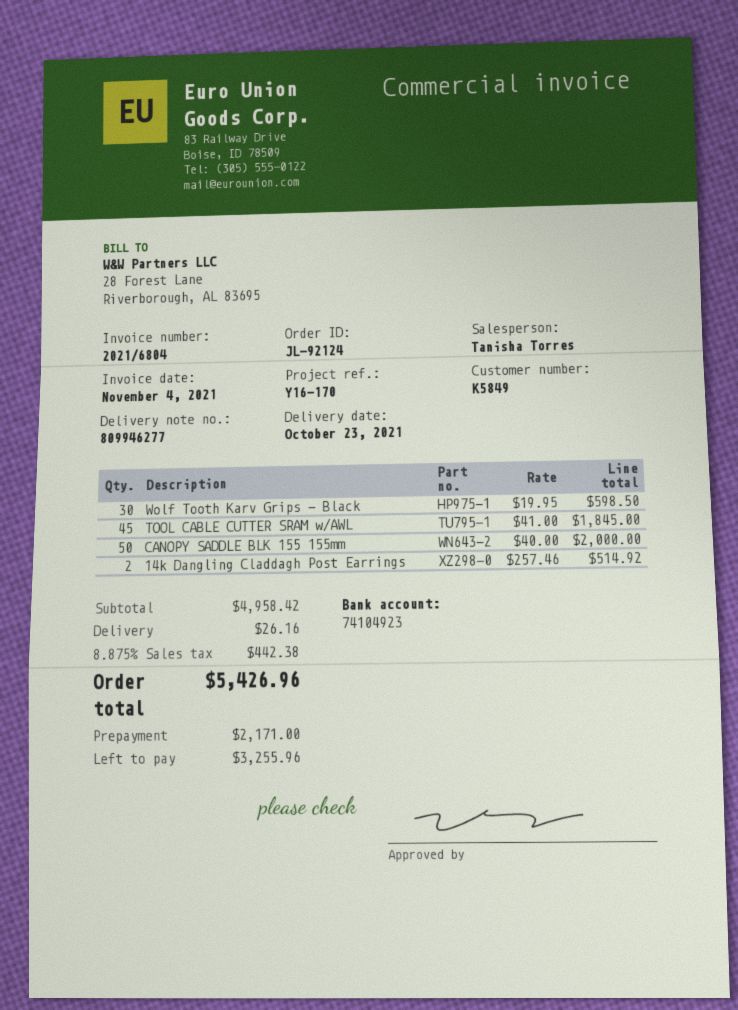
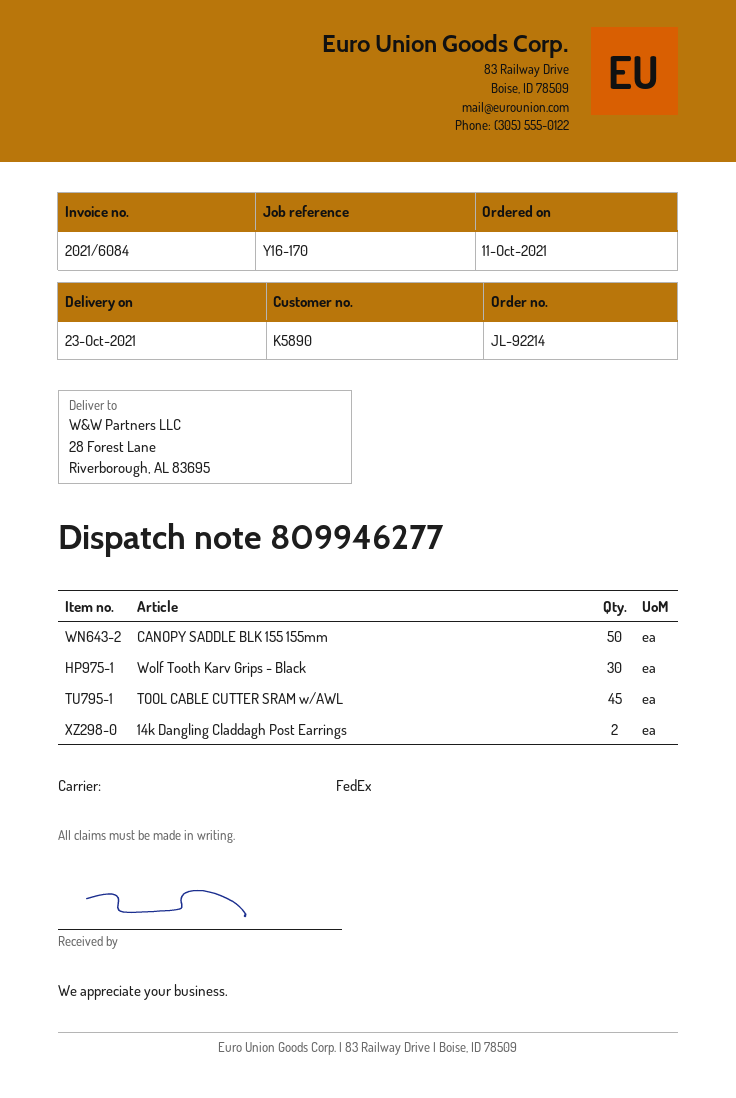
order number: JL-92124 -> JL-92214
invoice number: 2021/6804 -> 2021/6084
customer number: K5849 -> K5890

